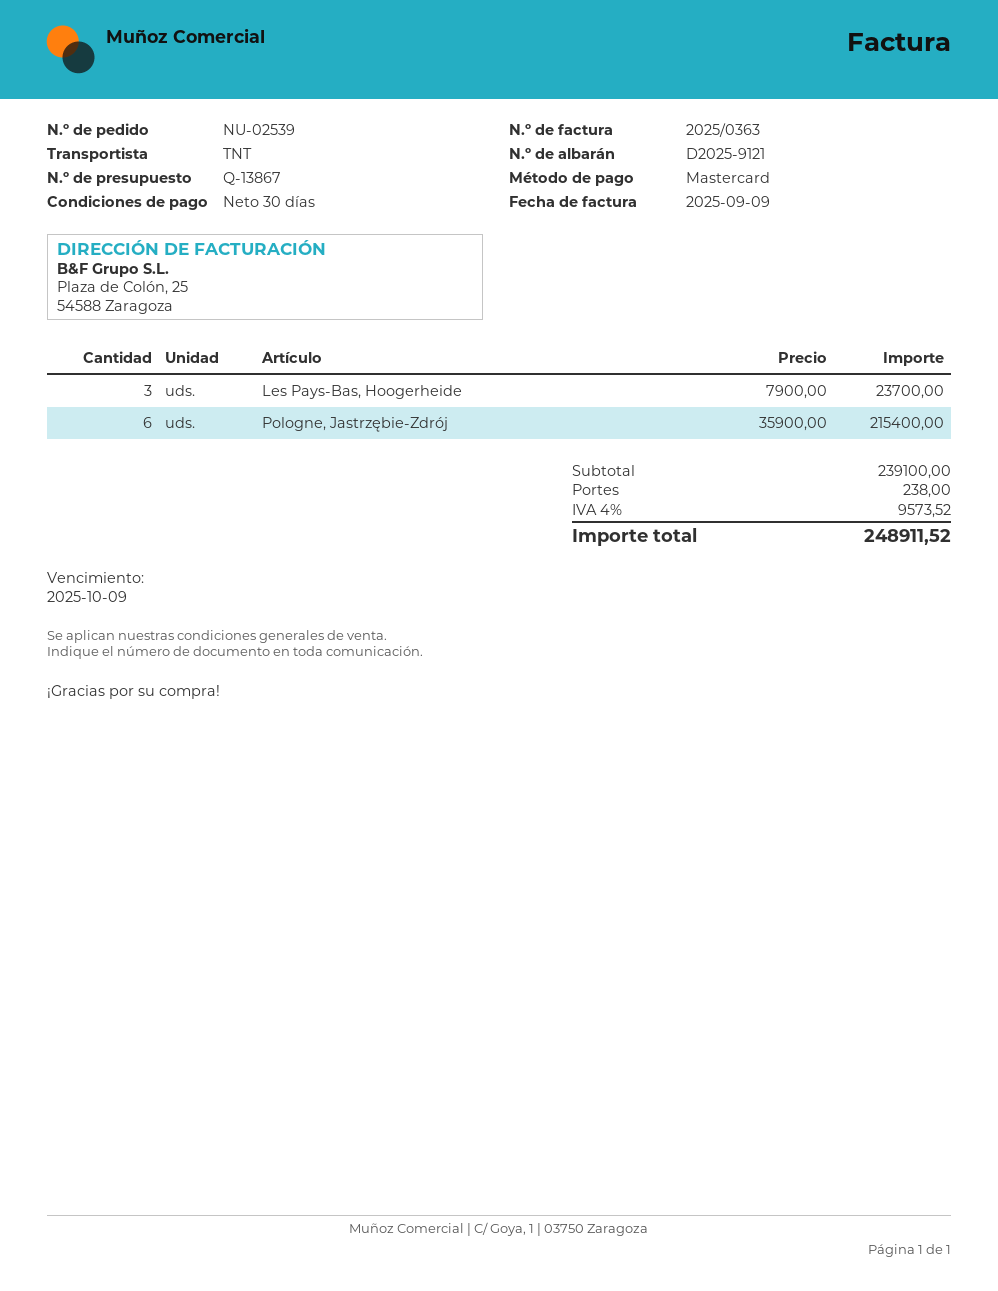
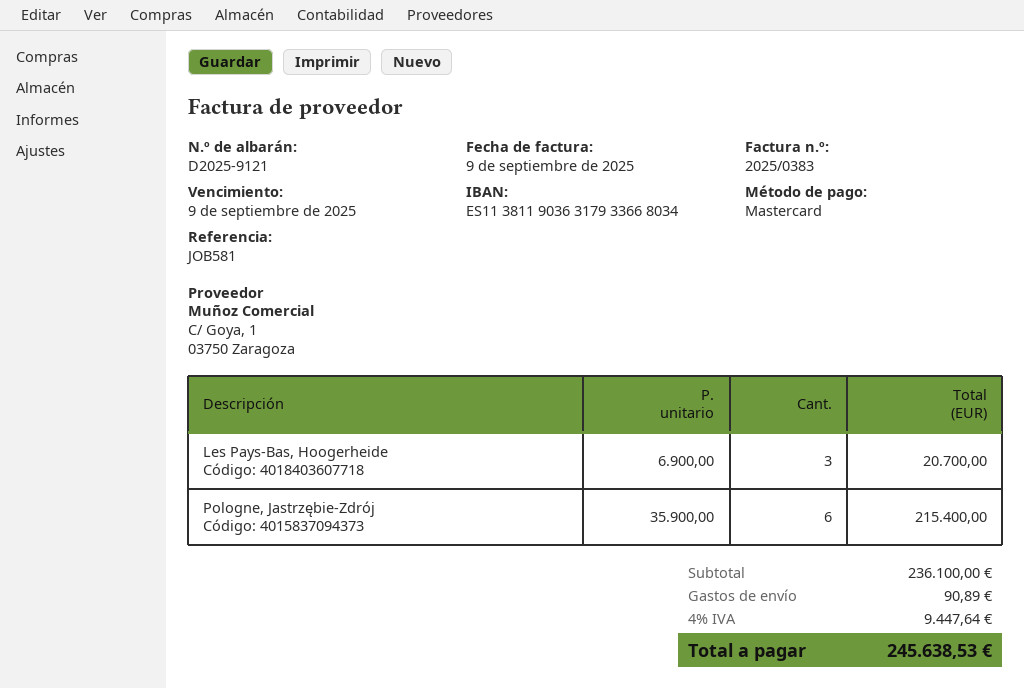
invoice number: 2025/0363 -> 2025/0383
due date: 2025-10-09 -> 2025-09-09
Les Pays-Bas, Hoogerheide: 3 x 7900.00 = 23700.00 -> 3 x 6900.00 = 20700.00
subtotal: 239100.00 -> 236100.00
shipping: 238.00 -> 90.89
tax: 4% = 9573.52 -> 4% = 9447.64
total: 248911.52 -> 245638.53

